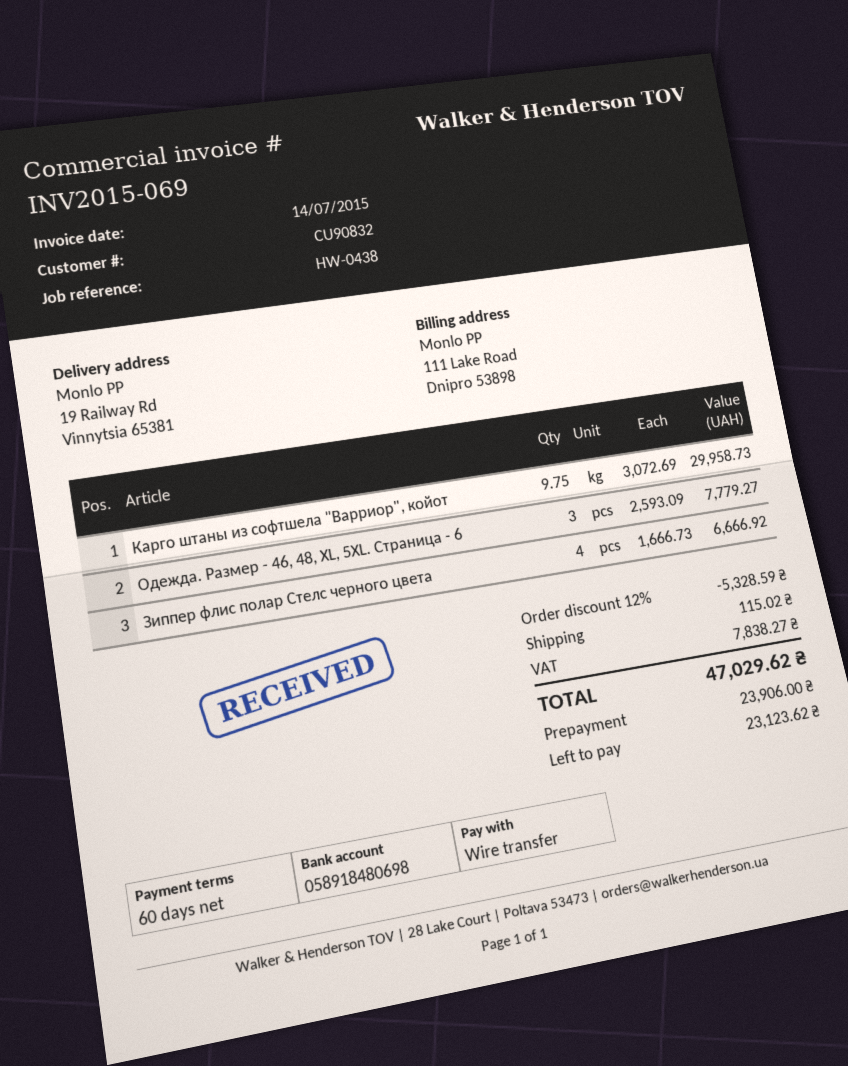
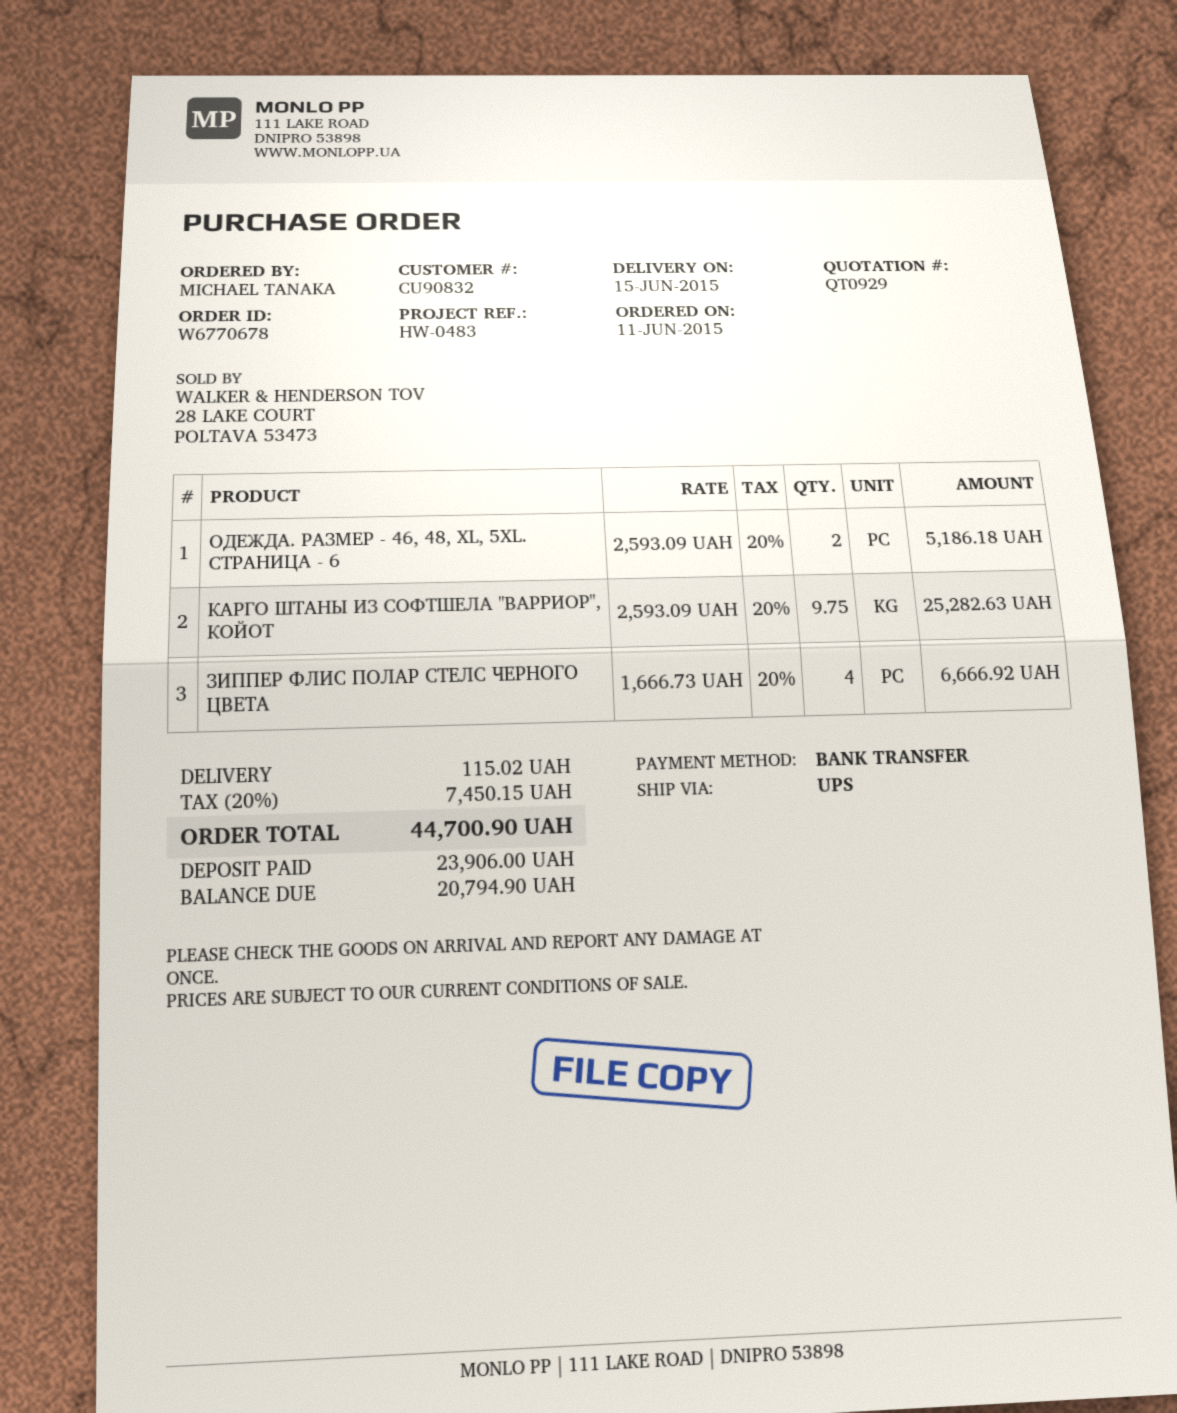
reference: HW-0438 -> HW-0483
Карго штаны из софтшела "Варриор", койот: 9.75 x 3072.69 = 29958.73 -> 9.75 x 2593.09 = 25282.63
Одежда. Размер - 46, 48, XL, 5XL. Страница - 6: 3 x 2593.09 = 7779.27 -> 2 x 2593.09 = 5186.18
discount: 12% = 5328.59 -> none
tax: 7838.27 -> 7450.15
total: 47029.62 -> 44700.90
balance: 23123.62 -> 20794.90

